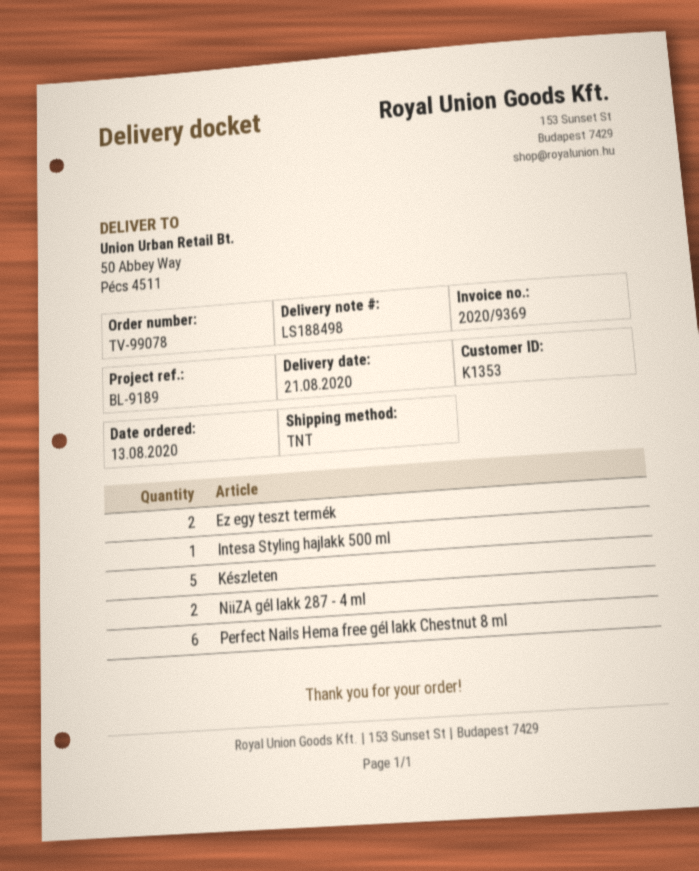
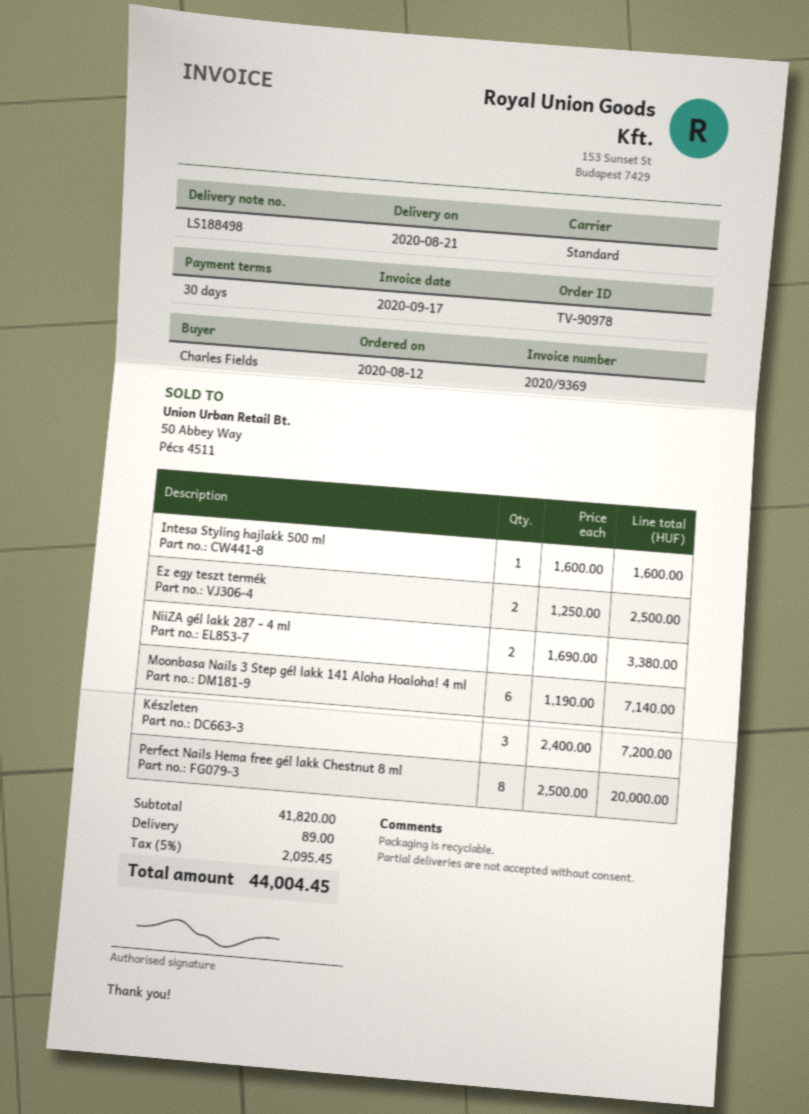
order number: TV-99078 -> TV-90978
order date: 2020-08-13 -> 2020-08-12
shipping method: TNT -> standard
Készleten: 5 -> 3
Perfect Nails Hema free gél lakk Chestnut 8 ml: 6 -> 8
Moonbasa Nails 3 Step gél lakk 141 Aloha Hoaloha! 4 ml: none -> 6

